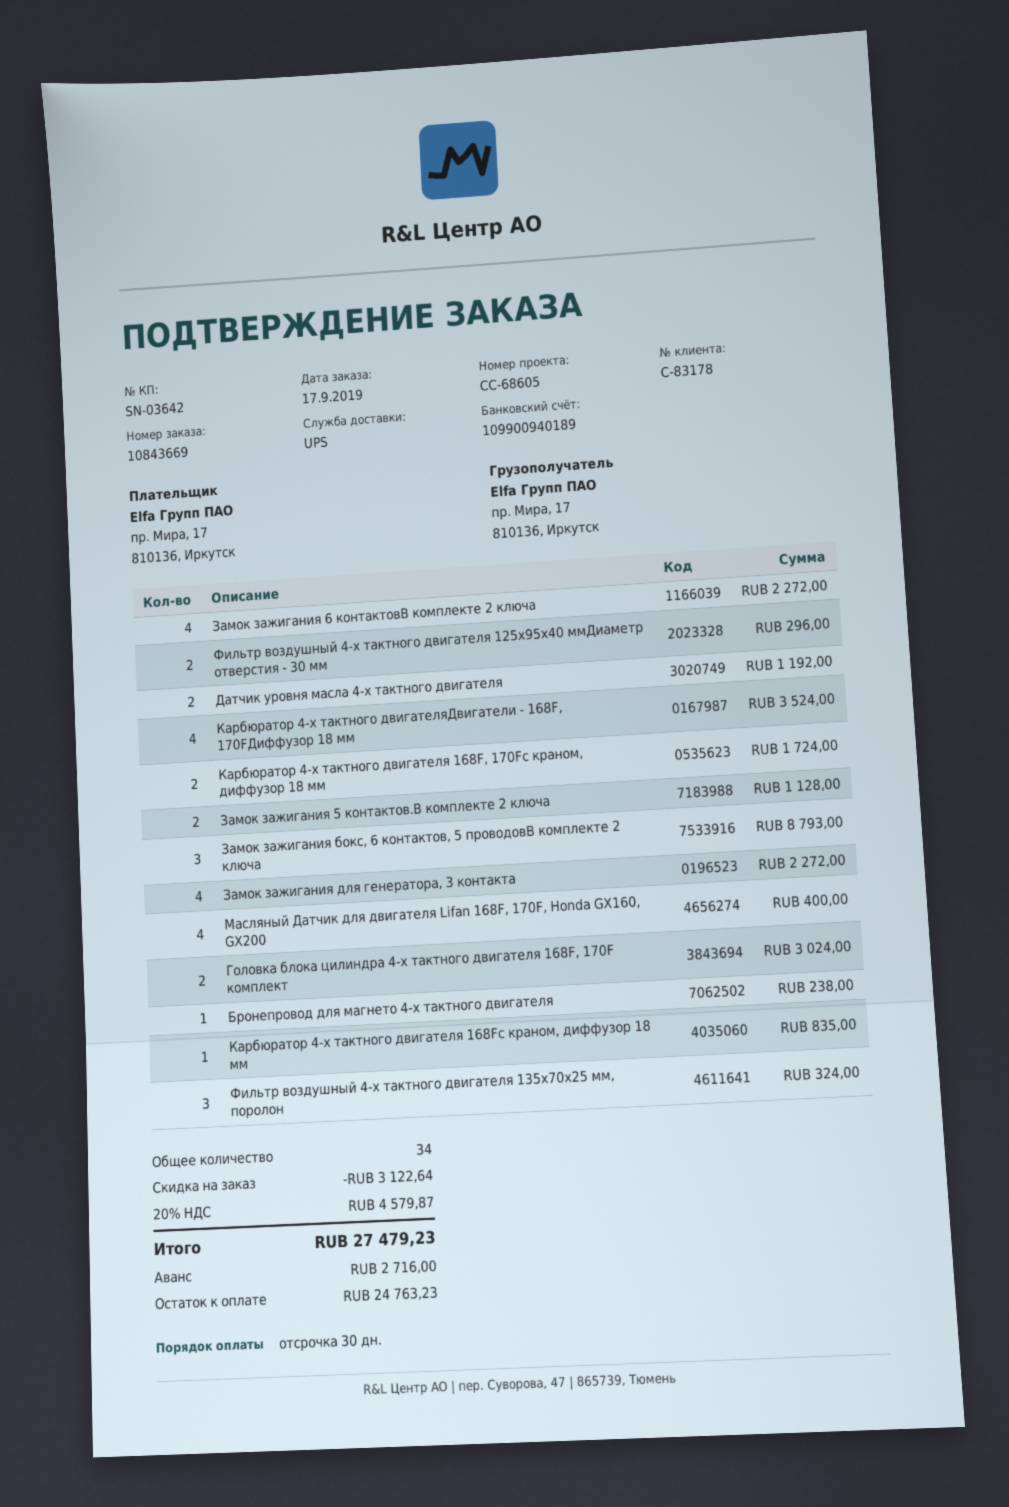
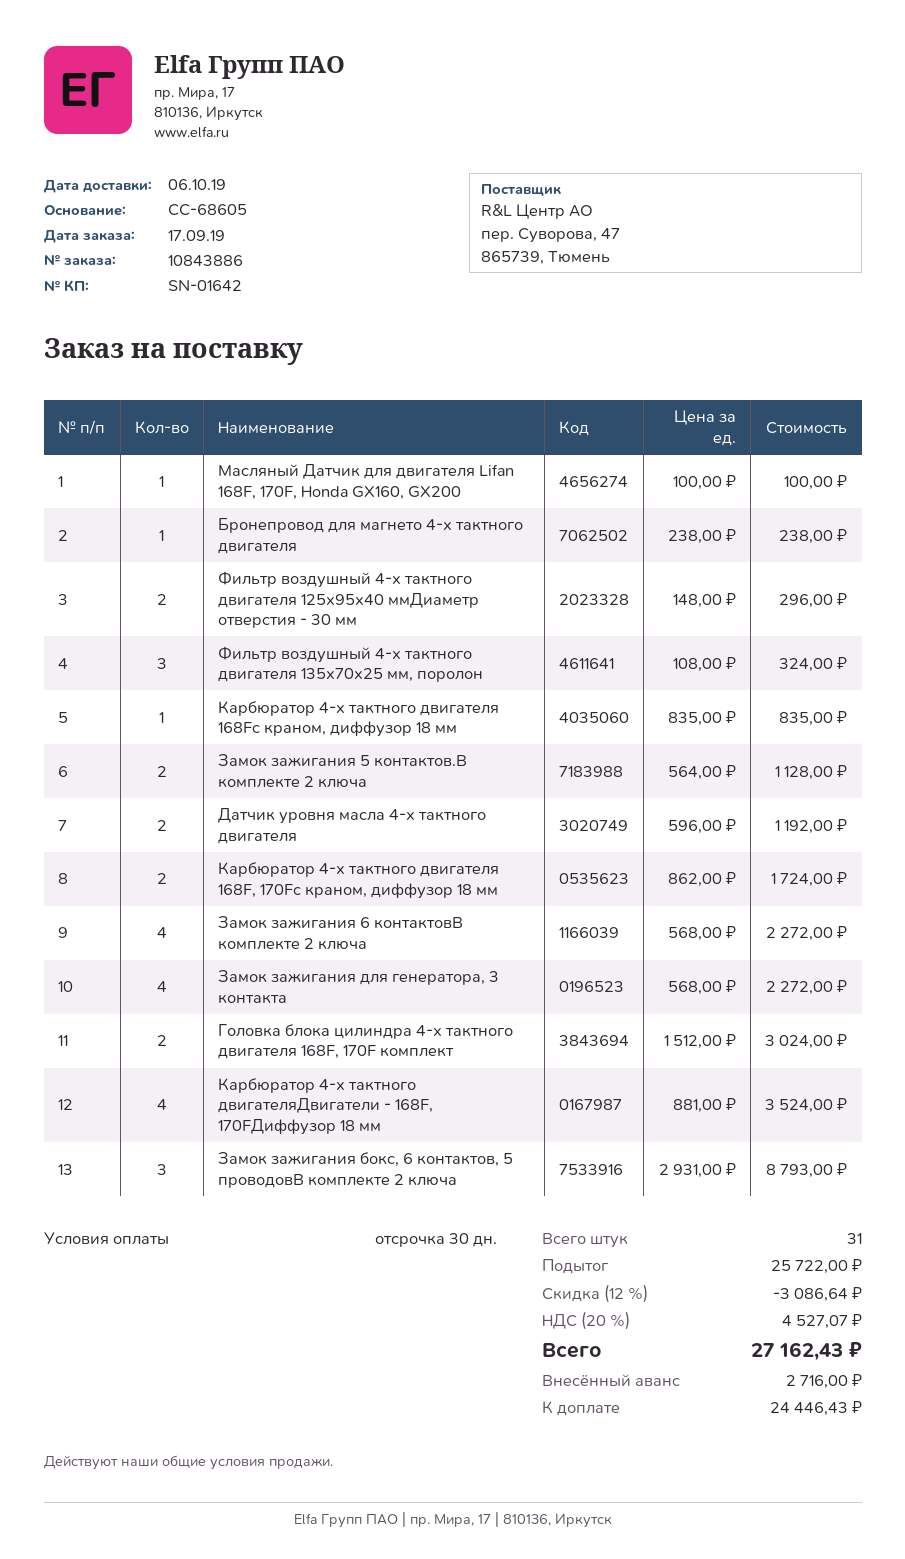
quote number: SN-03642 -> SN-01642
order number: 10843669 -> 10843886
Масляный Датчик для двигателя Lifan 168F, 170F, Honda GX160, GX200: 4 for 400.00 -> 1 for 100.00
total quantity: 34 -> 31
discount: 3122.64 -> 3086.64
tax: 20% = 4579.87 -> 20% = 4527.07
total: 27479.23 -> 27162.43
balance: 24763.23 -> 24446.43

